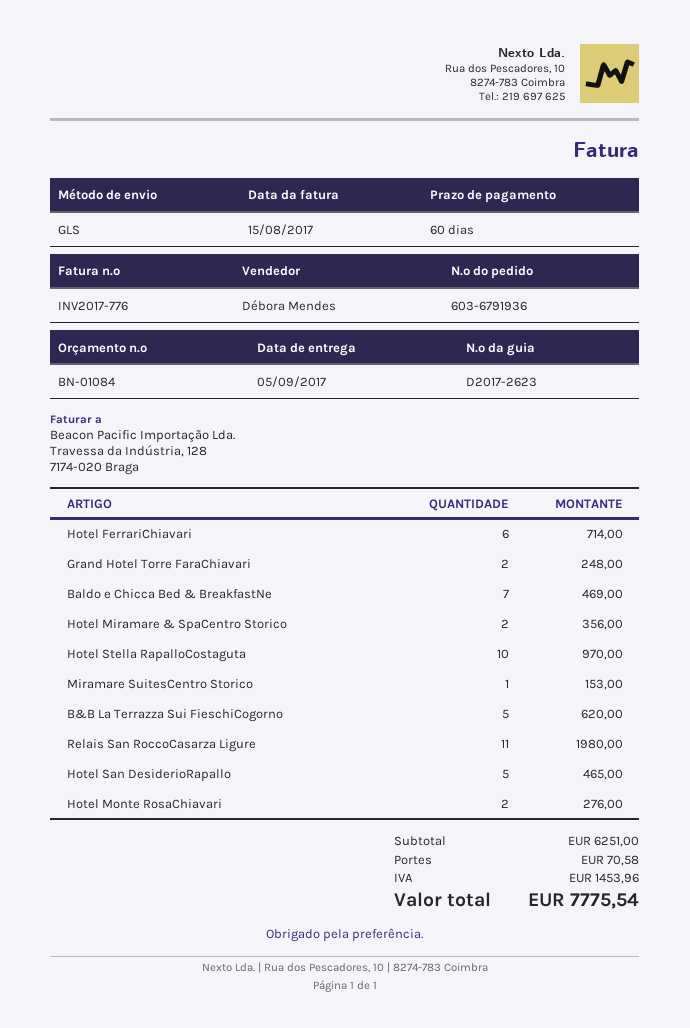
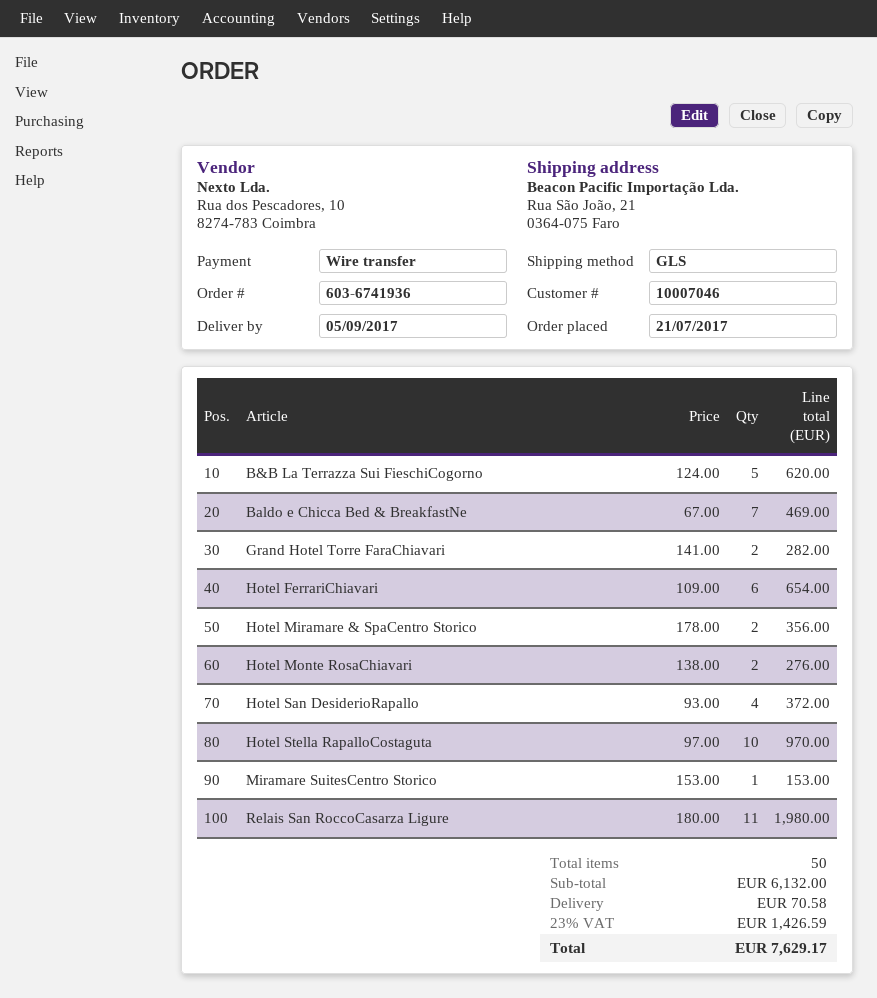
order number: 603-6791936 -> 603-6741936
Hotel FerrariChiavari: 6 for 714.00 -> 6 for 654.00
Grand Hotel Torre FaraChiavari: 2 for 248.00 -> 2 for 282.00
Hotel San DesiderioRapallo: 5 for 465.00 -> 4 for 372.00
subtotal: 6251.00 -> 6132.00
tax: 1453.96 -> 1426.59
total: 7775.54 -> 7629.17

